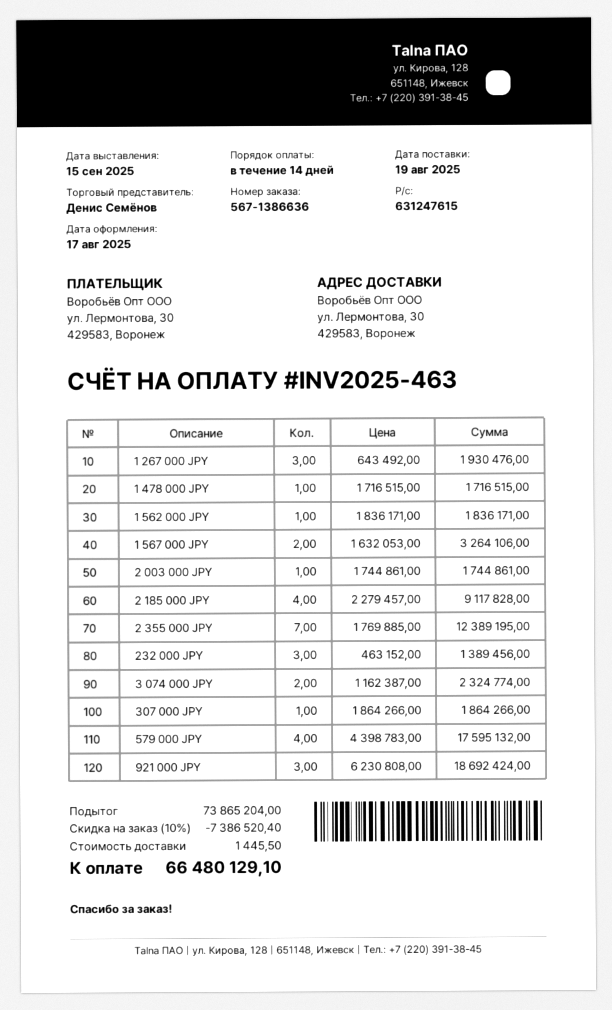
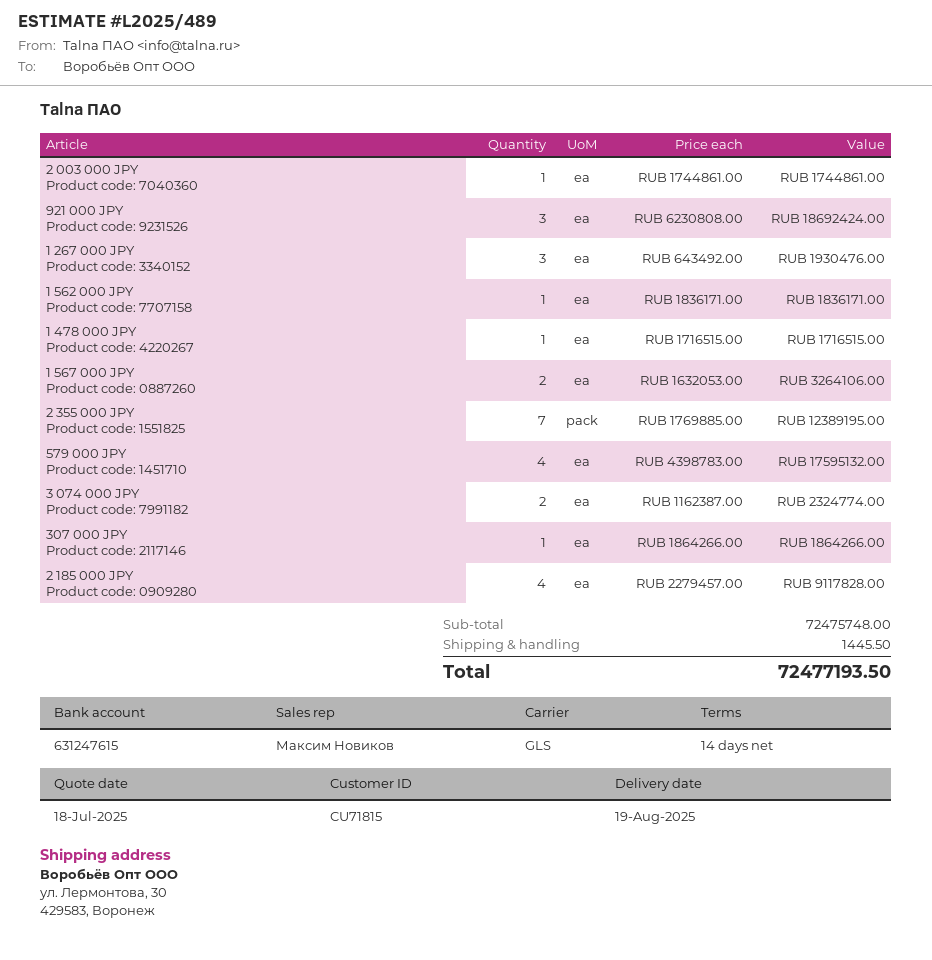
sales rep: Денис Семёнов -> Максим Новиков
232 000 JPY: 3 x 463152.00 = 1389456.00 -> none
subtotal: 73865204.00 -> 72475748.00
discount: 10% = 7386520.40 -> none
total: 66480129.10 -> 72477193.50

